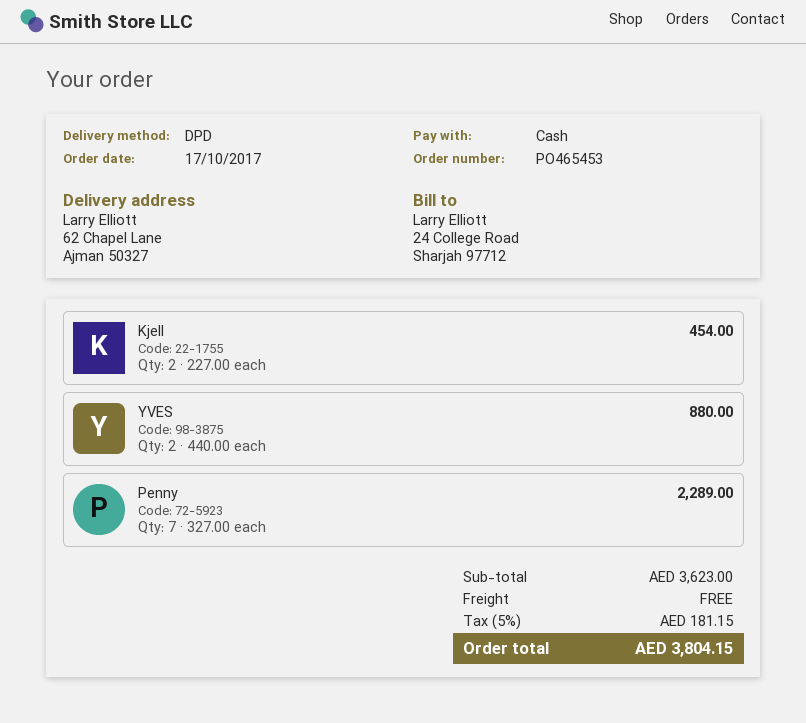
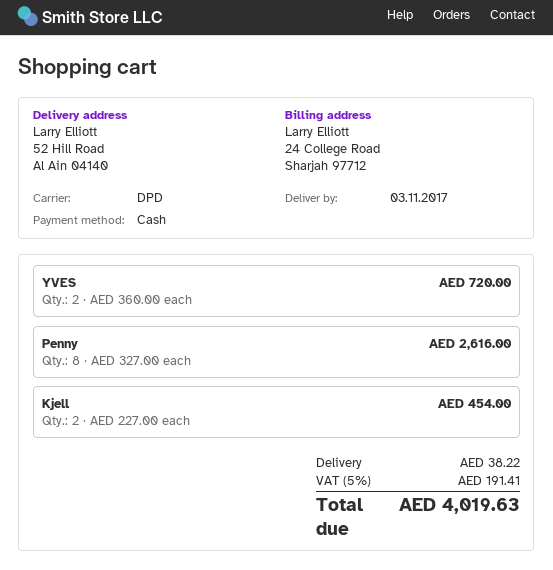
ship to: 62 Chapel Lane, Ajman 50327 -> 52 Hill Road, Al Ain 04140
YVES: 2 x 440.00 = 880.00 -> 2 x 360.00 = 720.00
Penny: 7 x 327.00 = 2289.00 -> 8 x 327.00 = 2616.00
shipping: 0.00 -> 38.22
tax: 5% = 181.15 -> 5% = 191.41
total: 3804.15 -> 4019.63

